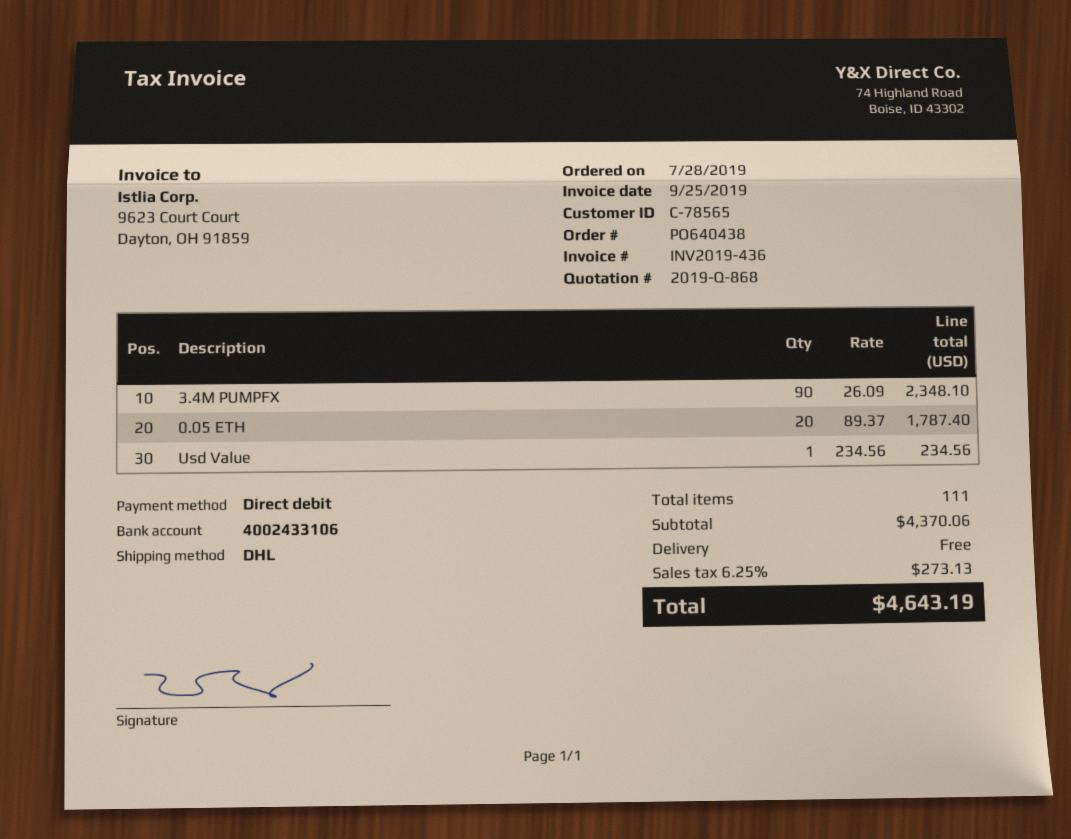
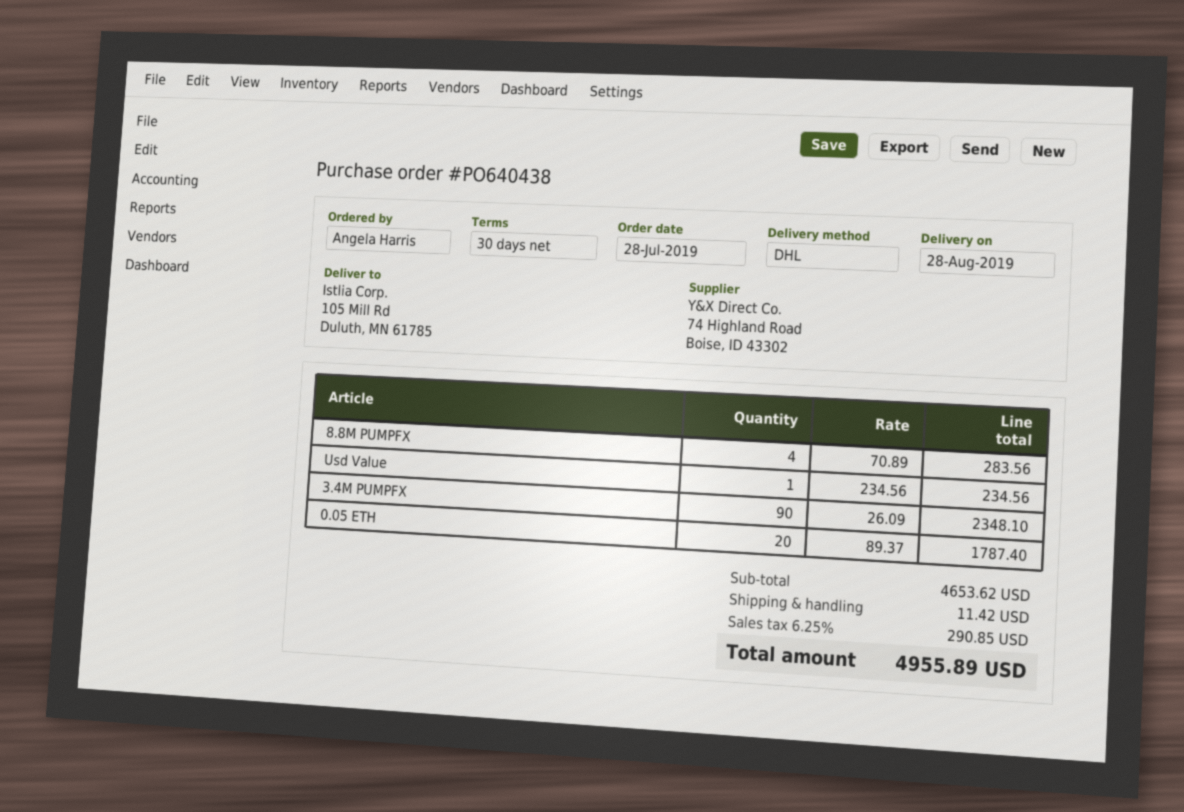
8.8M PUMPFX: none -> 4 x 70.89 = 283.56
subtotal: 4370.06 -> 4653.62
shipping: 0.00 -> 11.42
tax: 6.25% = 273.13 -> 6.25% = 290.85
total: 4643.19 -> 4955.89

